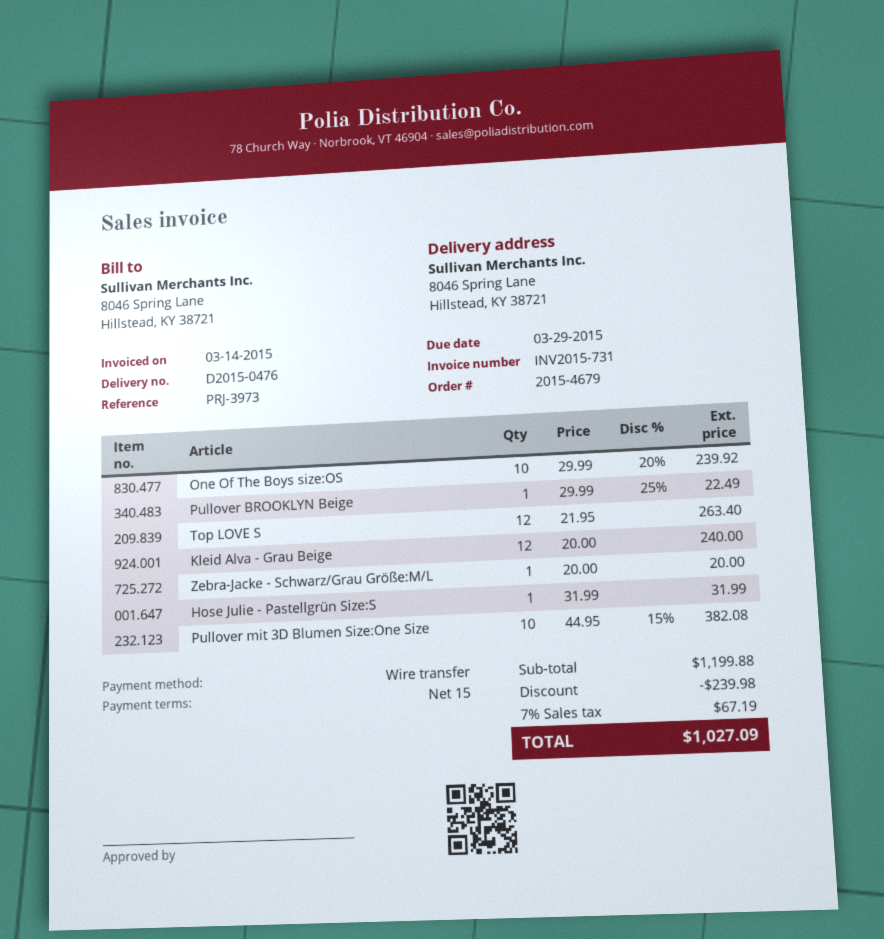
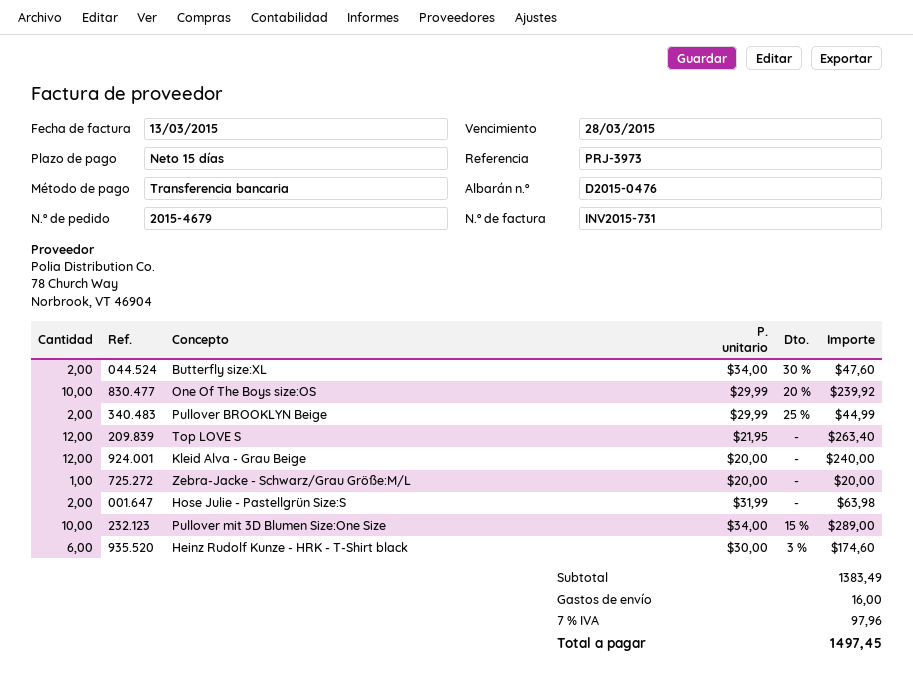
invoice date: 2015-03-14 -> 2015-03-13
due date: 2015-03-29 -> 2015-03-28
Pullover BROOKLYN Beige: 1 x 29.99 - 25% = 22.49 -> 2 x 29.99 - 25% = 44.99
Hose Julie - Pastellgrün Size:S: 1 x 31.99 = 31.99 -> 2 x 31.99 = 63.98
Pullover mit 3D Blumen Size:One Size: 10 x 44.95 - 15% = 382.08 -> 10 x 34.00 - 15% = 289.00
Butterfly size:XL: none -> 2 x 34.00 - 30% = 47.60
Heinz Rudolf Kunze - HRK - T-Shirt black: none -> 6 x 30.00 - 3% = 174.60
subtotal: 1199.88 -> 1383.49
discount: 239.98 -> none
shipping: none -> 16.00
tax: 7% = 67.19 -> 7% = 97.96
total: 1027.09 -> 1497.45

